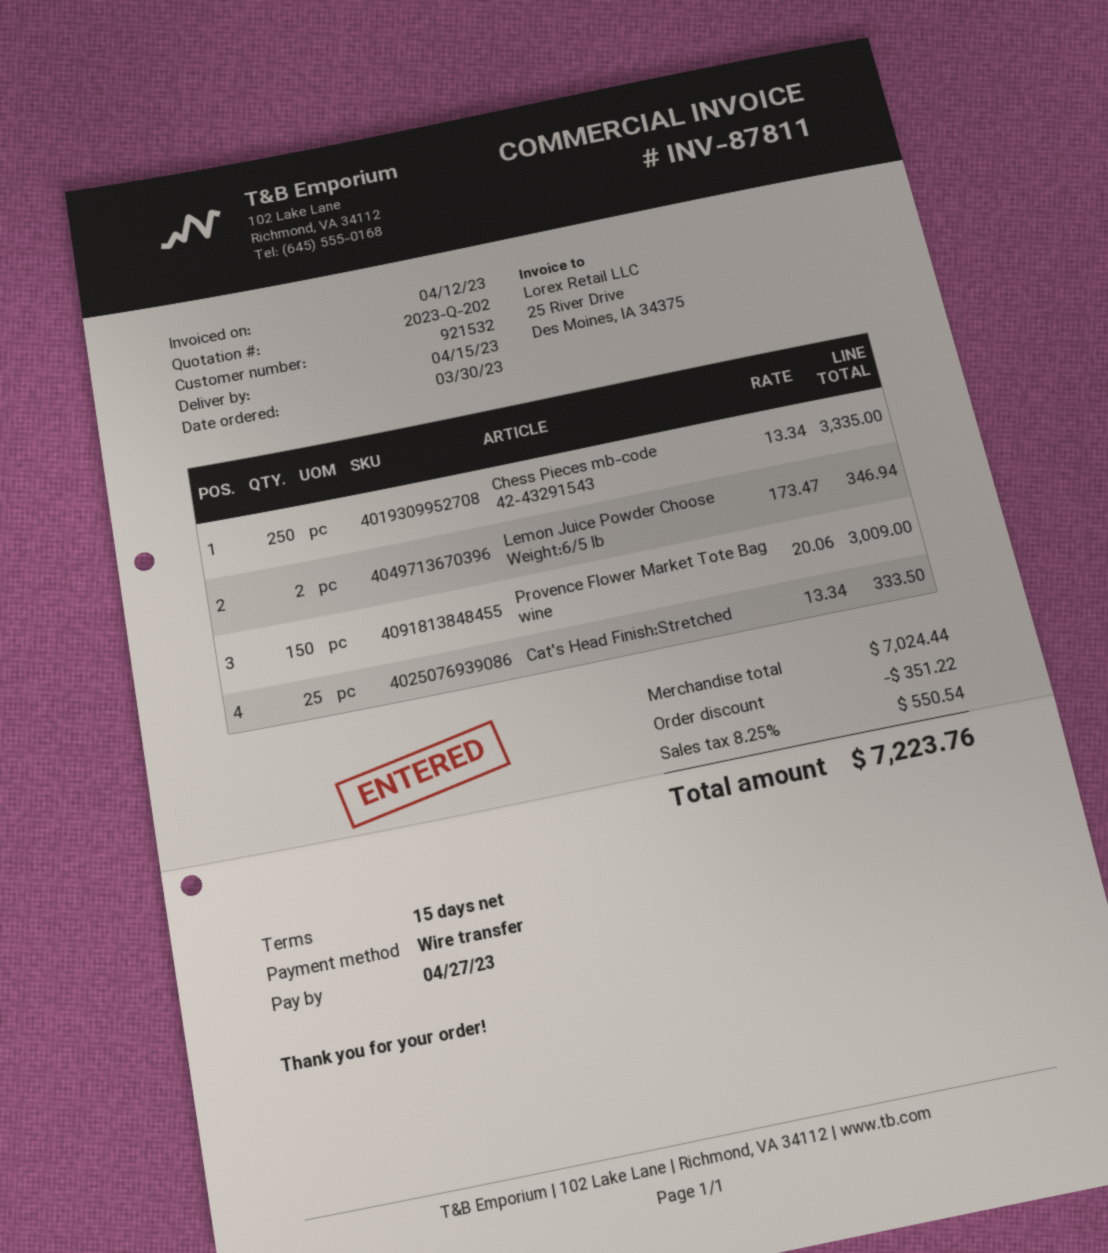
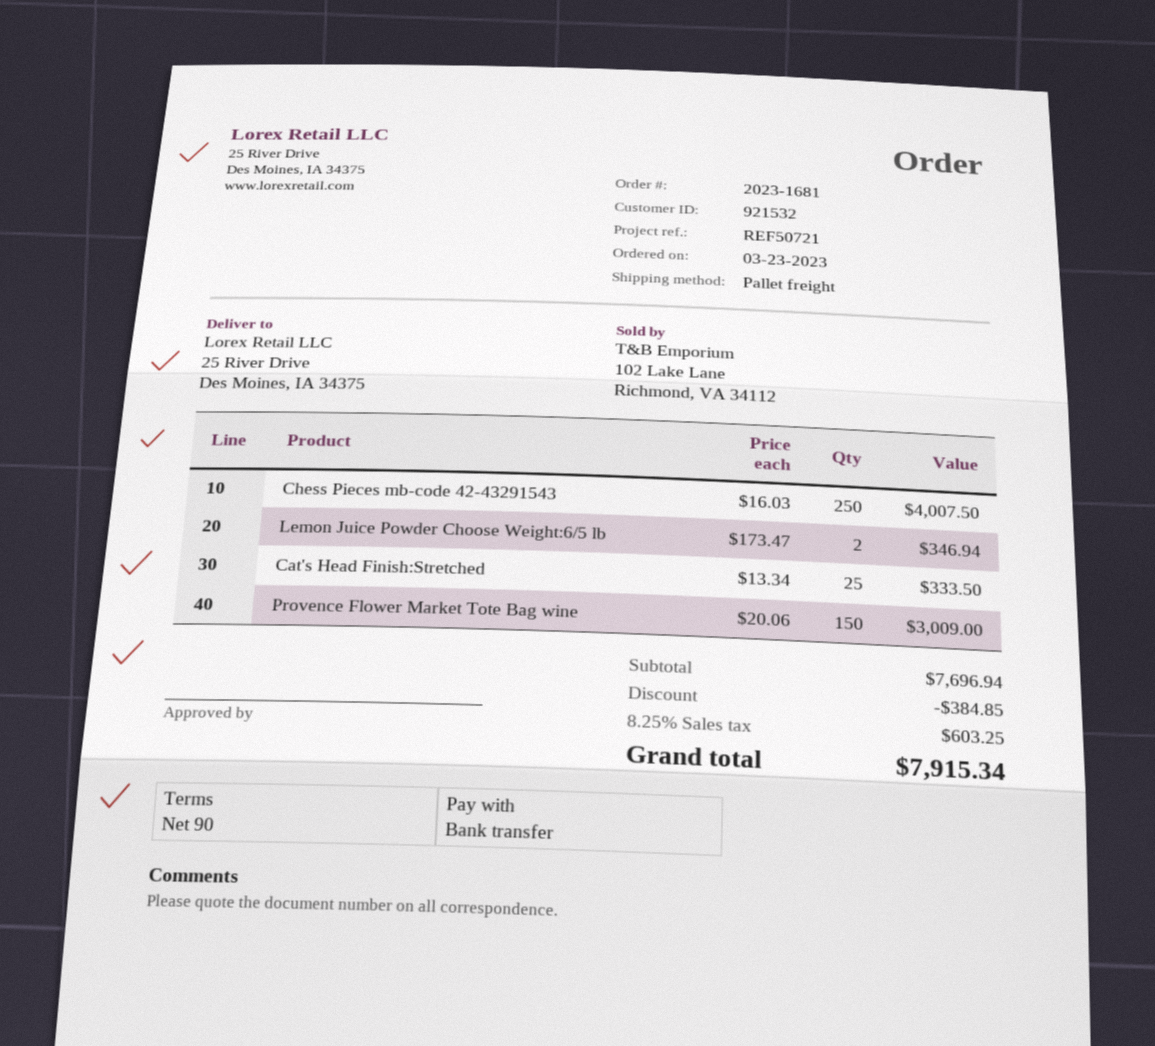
order date: 2023-03-30 -> 2023-03-23
payment terms: 15 days -> 90 days
Chess Pieces mb-code 42-43291543: 250 x 13.34 = 3335.00 -> 250 x 16.03 = 4007.50
subtotal: 7024.44 -> 7696.94
discount: 351.22 -> 384.85
tax: 8.25% = 550.54 -> 8.25% = 603.25
total: 7223.76 -> 7915.34

